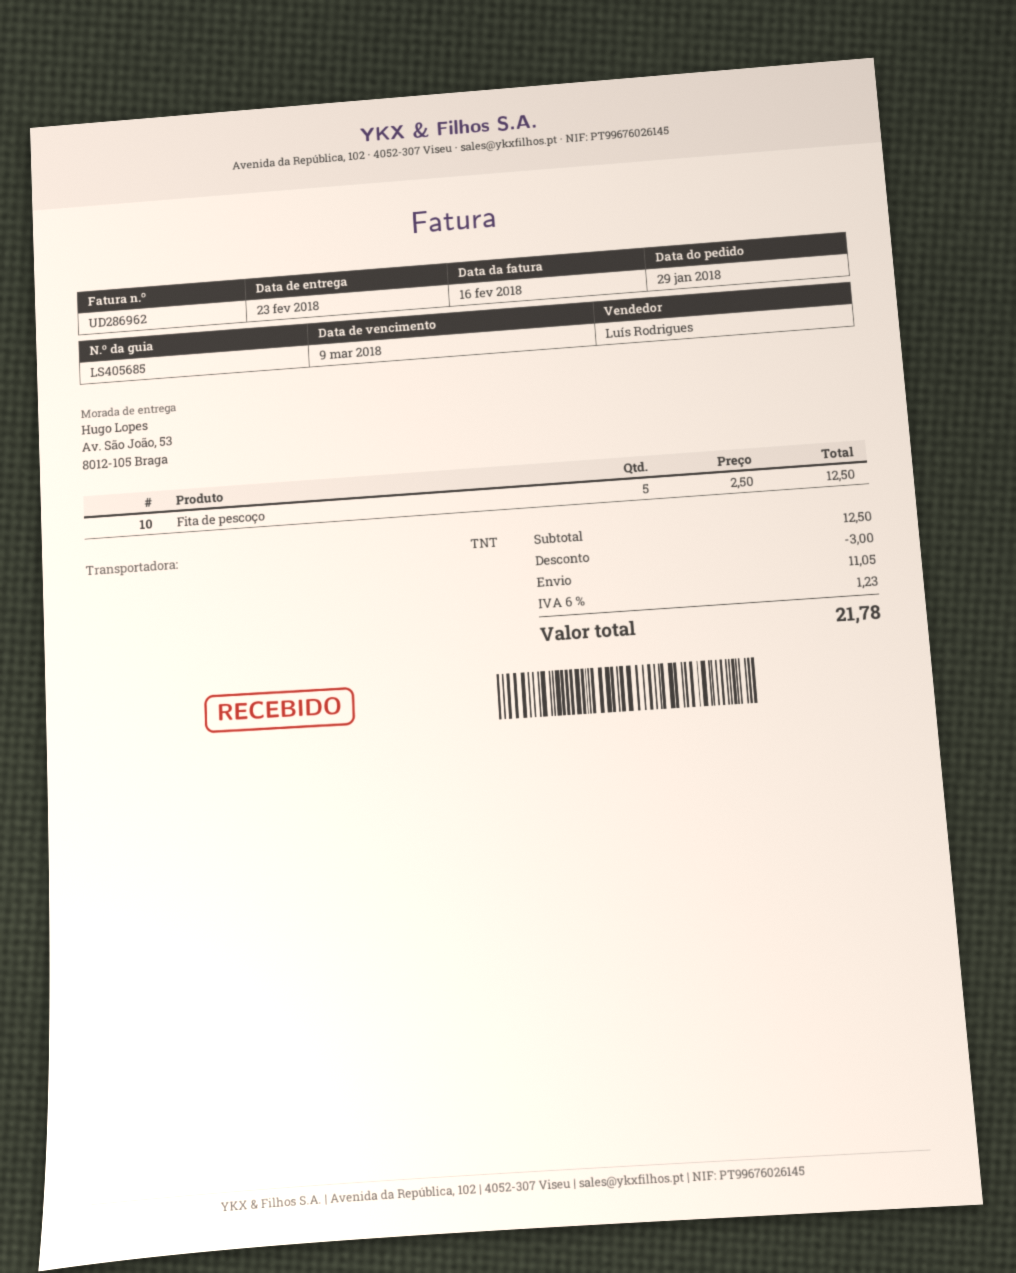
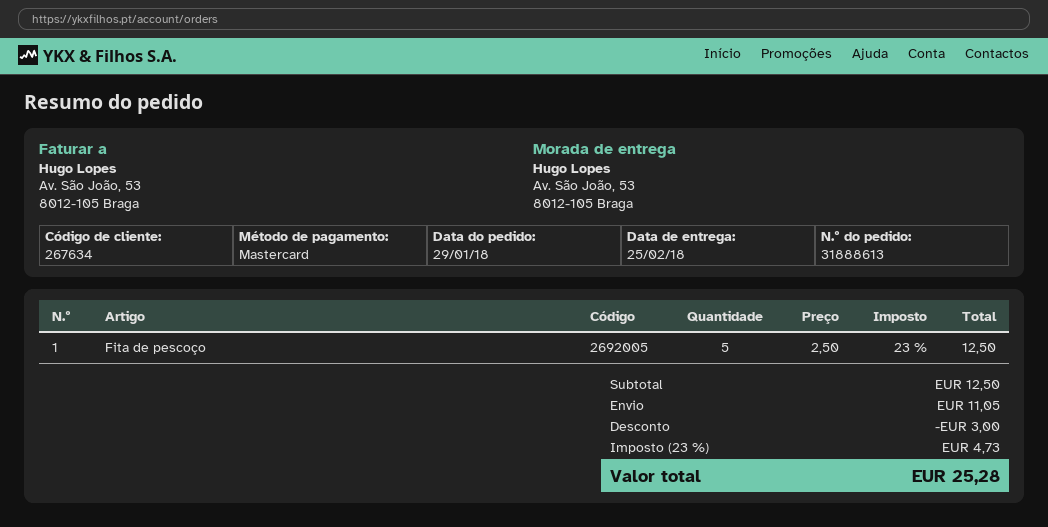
delivery date: 2018-02-23 -> 2018-02-25
tax: 6% = 1.23 -> 23% = 4.73
total: 21.78 -> 25.28

